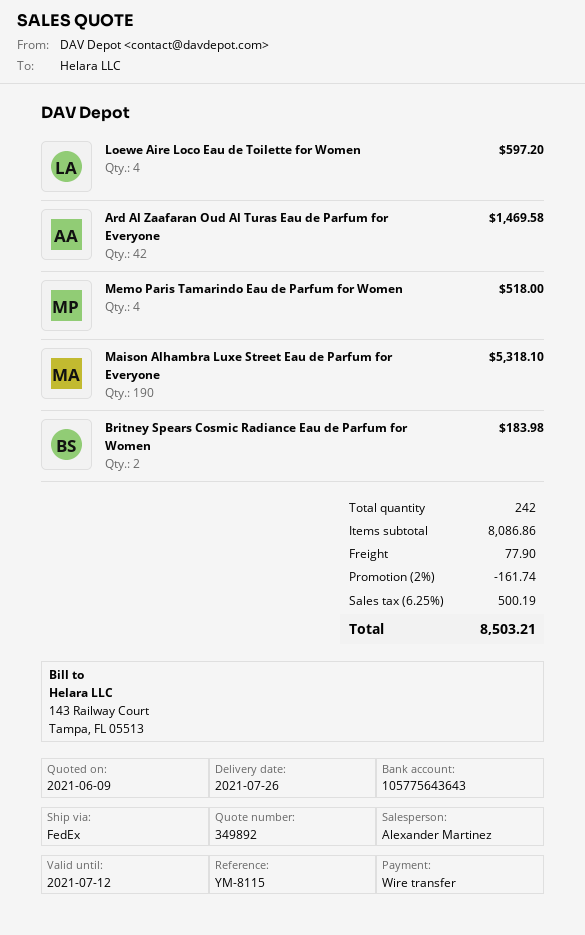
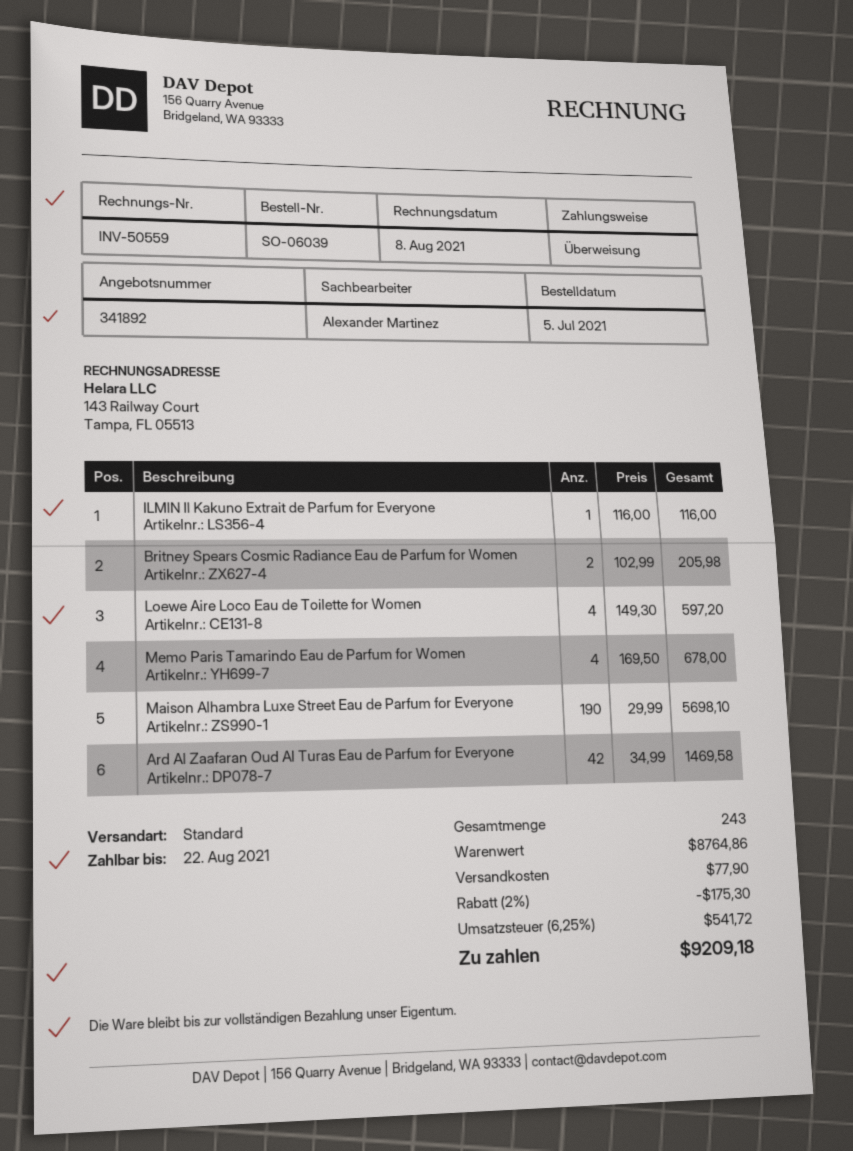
quote number: 349892 -> 341892
shipping method: FedEx -> standard
Memo Paris Tamarindo Eau de Parfum for Women: 4 for 518.00 -> 4 for 678.00
Maison Alhambra Luxe Street Eau de Parfum for Everyone: 190 for 5318.10 -> 190 for 5698.10
Britney Spears Cosmic Radiance Eau de Parfum for Women: 2 for 183.98 -> 2 for 205.98
ILMIN Il Kakuno Extrait de Parfum for Everyone: none -> 1 for 116.00
total quantity: 242 -> 243
subtotal: 8086.86 -> 8764.86
discount: 2% = 161.74 -> 2% = 175.30
tax: 6.25% = 500.19 -> 6.25% = 541.72
total: 8503.21 -> 9209.18

